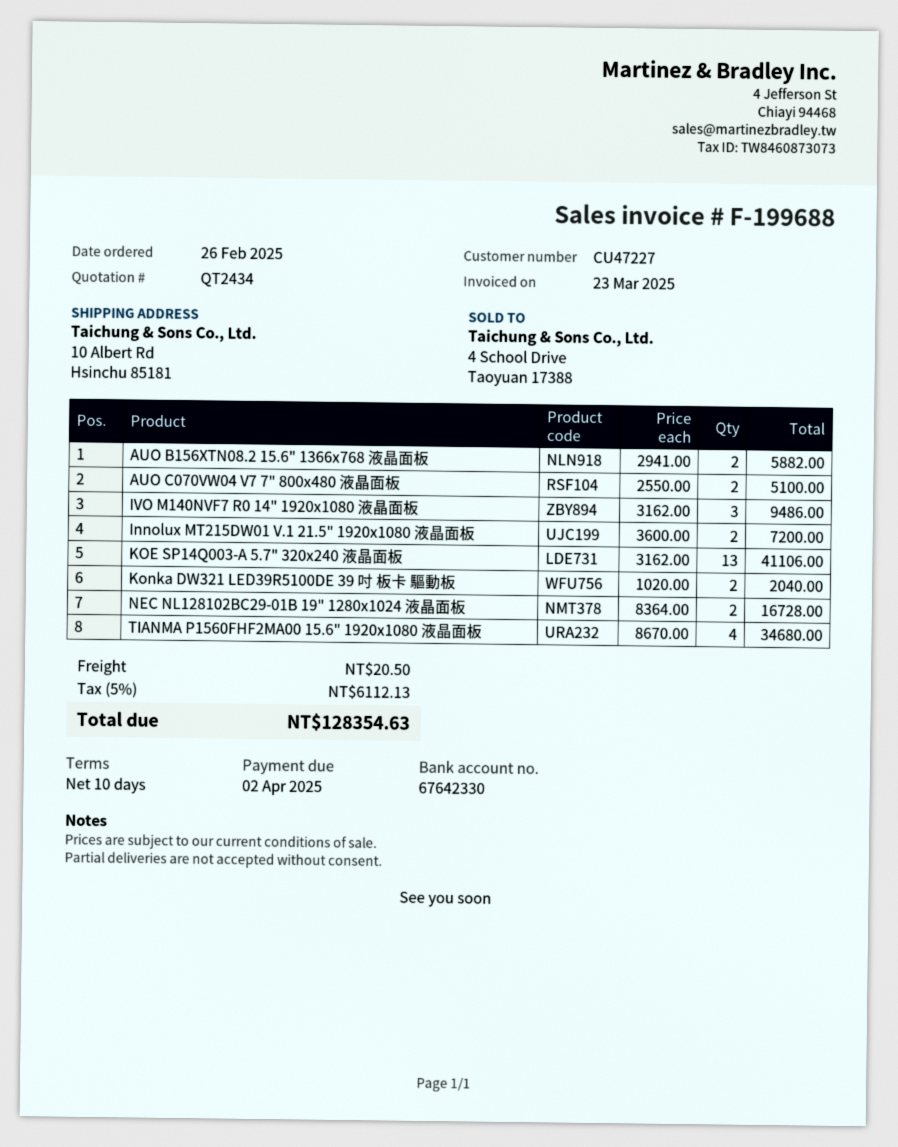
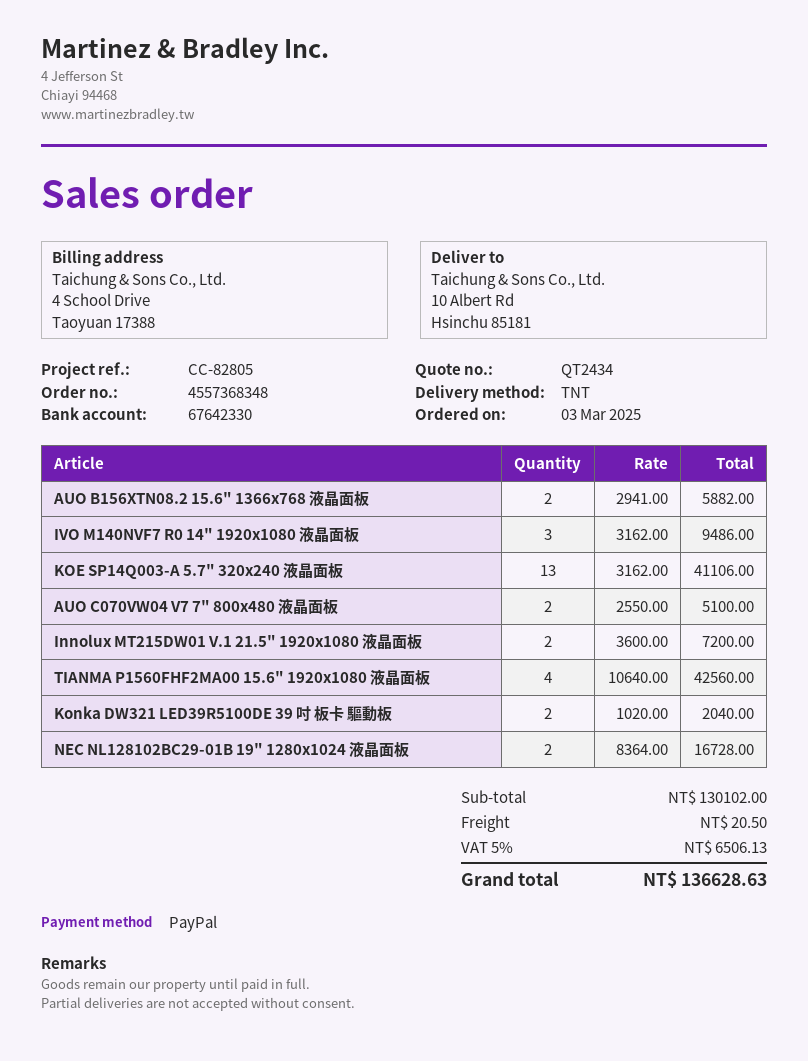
order date: 2025-02-26 -> 2025-03-03
TIANMA P1560FHF2MA00 15.6" 1920x1080 液晶面板: 4 x 8670.00 = 34680.00 -> 4 x 10640.00 = 42560.00
tax: 5% = 6112.13 -> 5% = 6506.13
total: 128354.63 -> 136628.63

